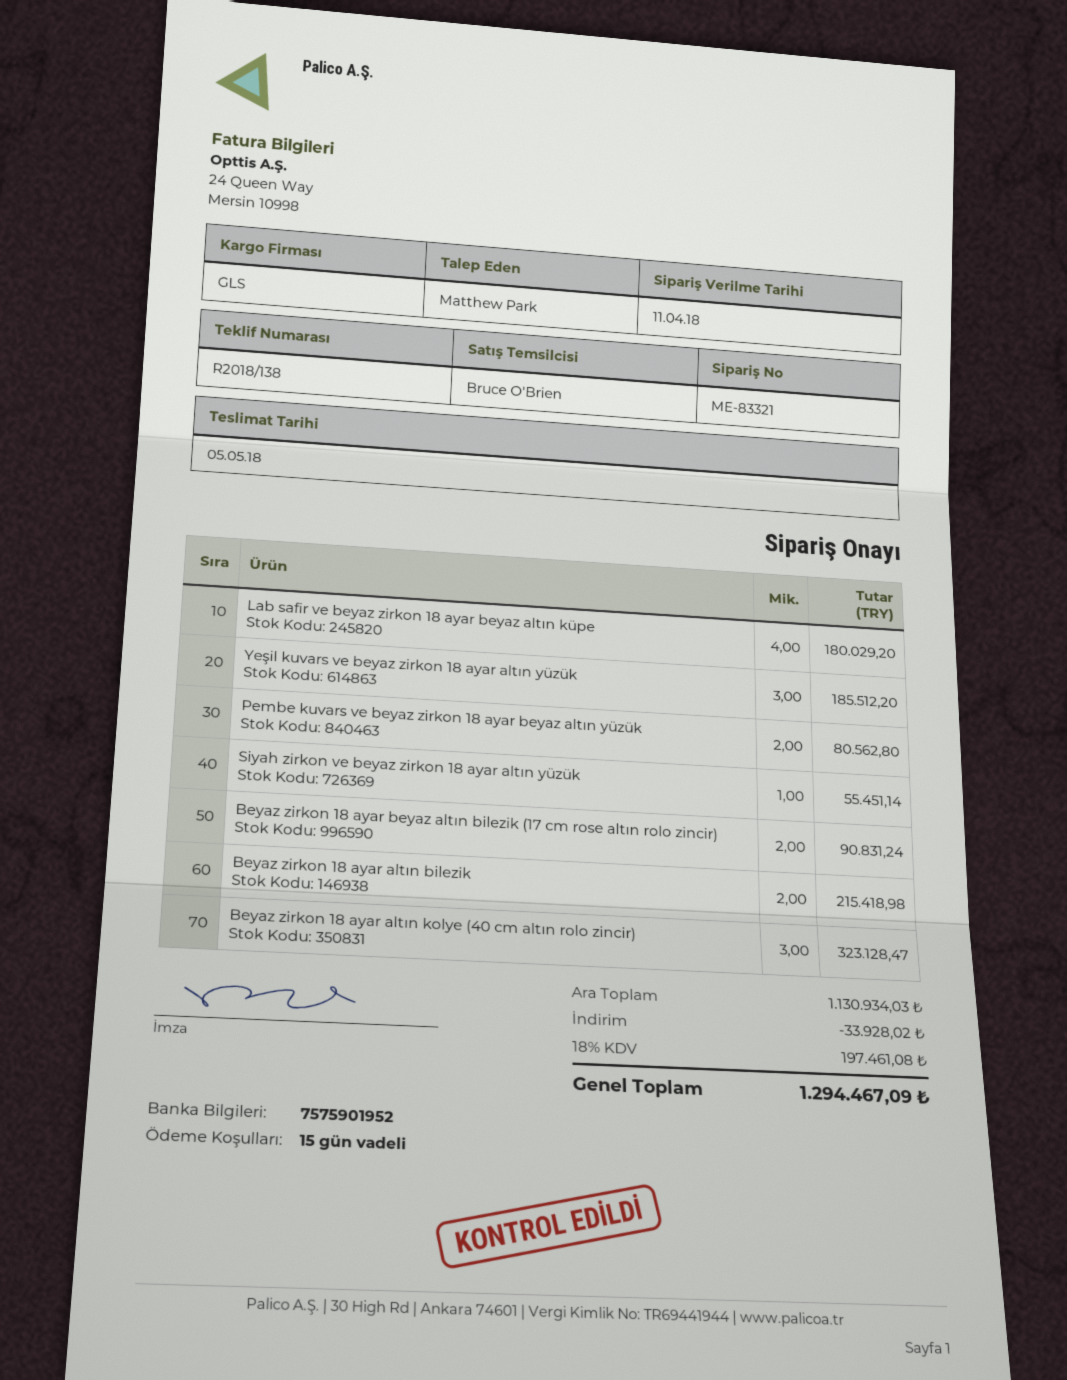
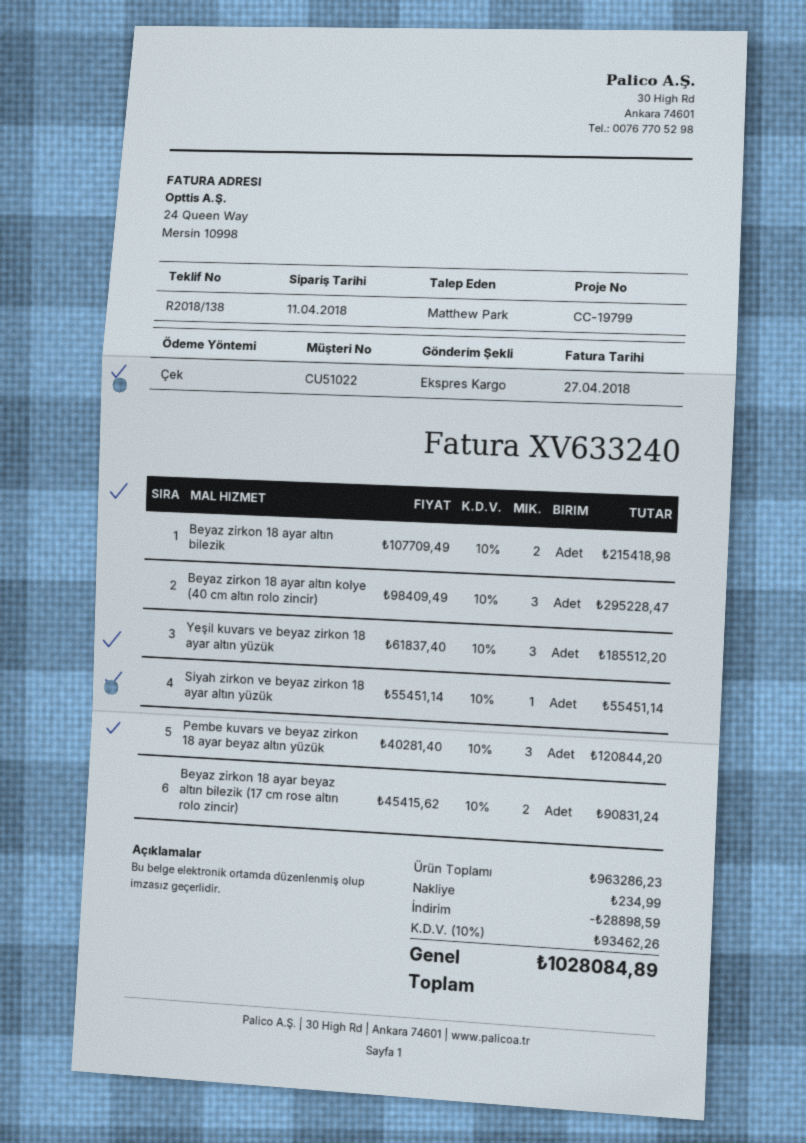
shipping method: GLS -> express
Lab safir ve beyaz zirkon 18 ayar beyaz altın küpe: 4 for 180029.20 -> none
Pembe kuvars ve beyaz zirkon 18 ayar beyaz altın yüzük: 2 for 80562.80 -> 3 for 120844.20
Beyaz zirkon 18 ayar altın kolye (40 cm altın rolo zincir): 3 for 323128.47 -> 3 for 295228.47
subtotal: 1130934.03 -> 963286.23
discount: 33928.02 -> 28898.59
shipping: none -> 234.99
tax: 18% = 197461.08 -> 10% = 93462.26
total: 1294467.09 -> 1028084.89

